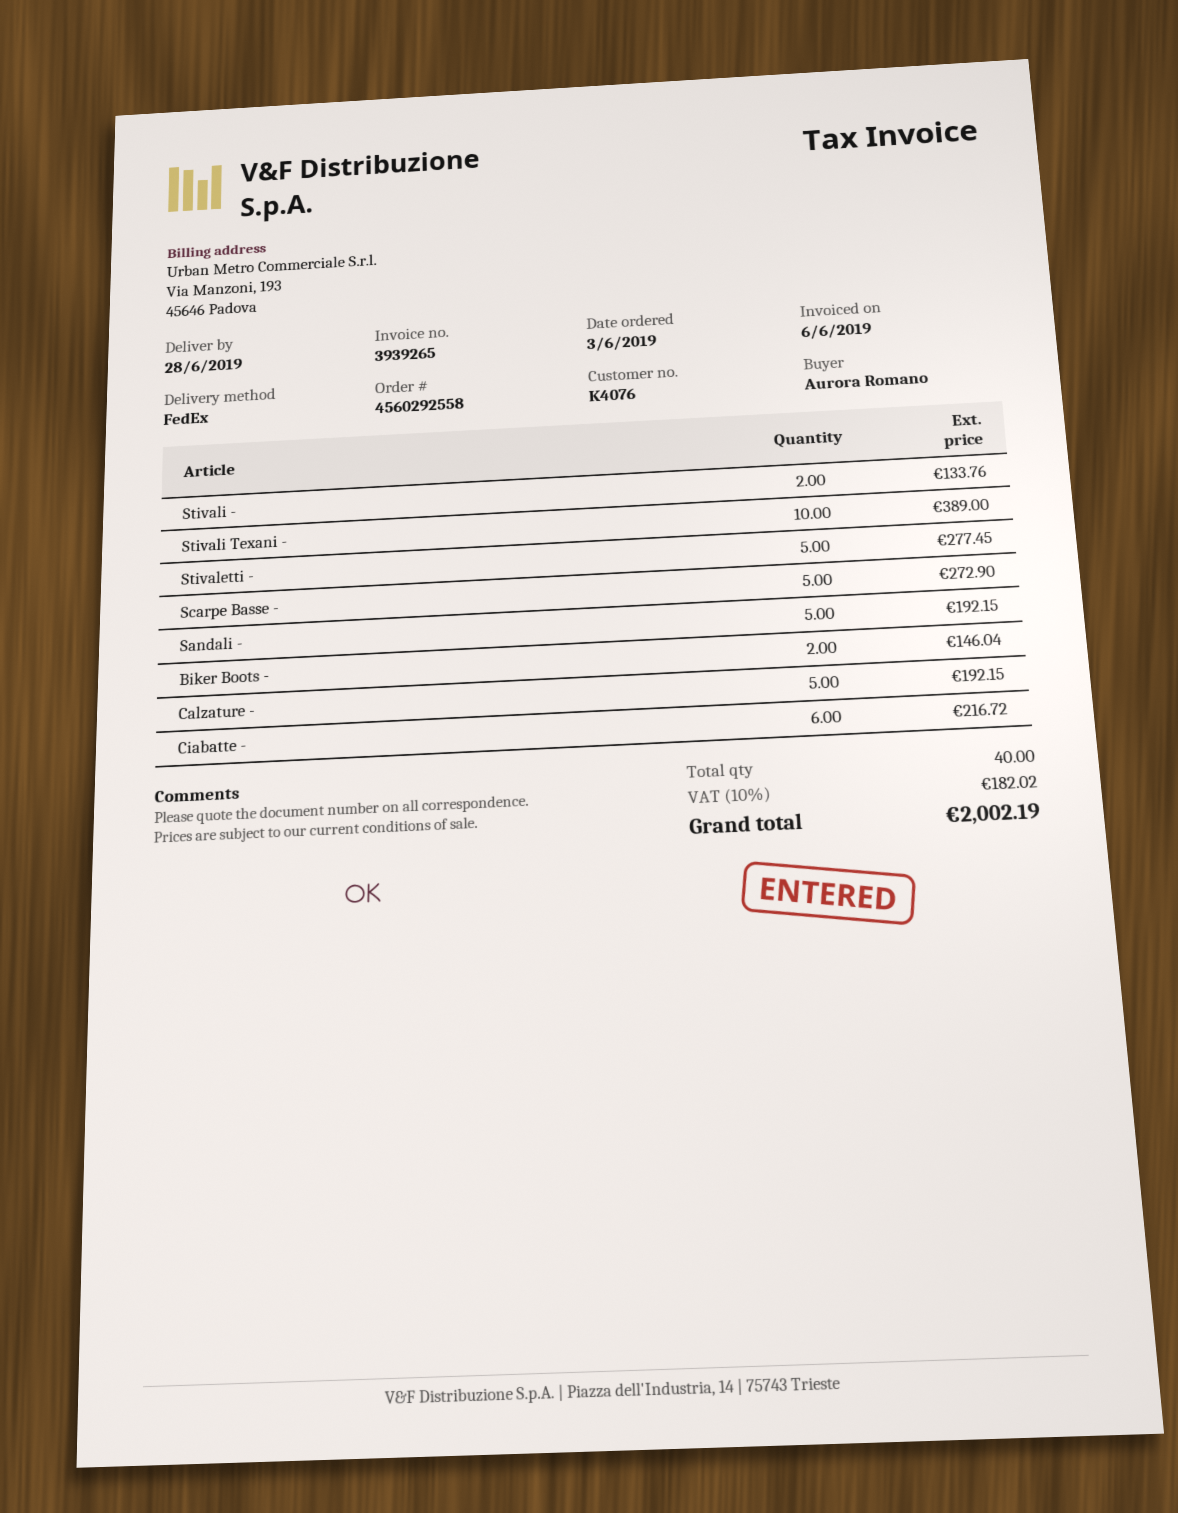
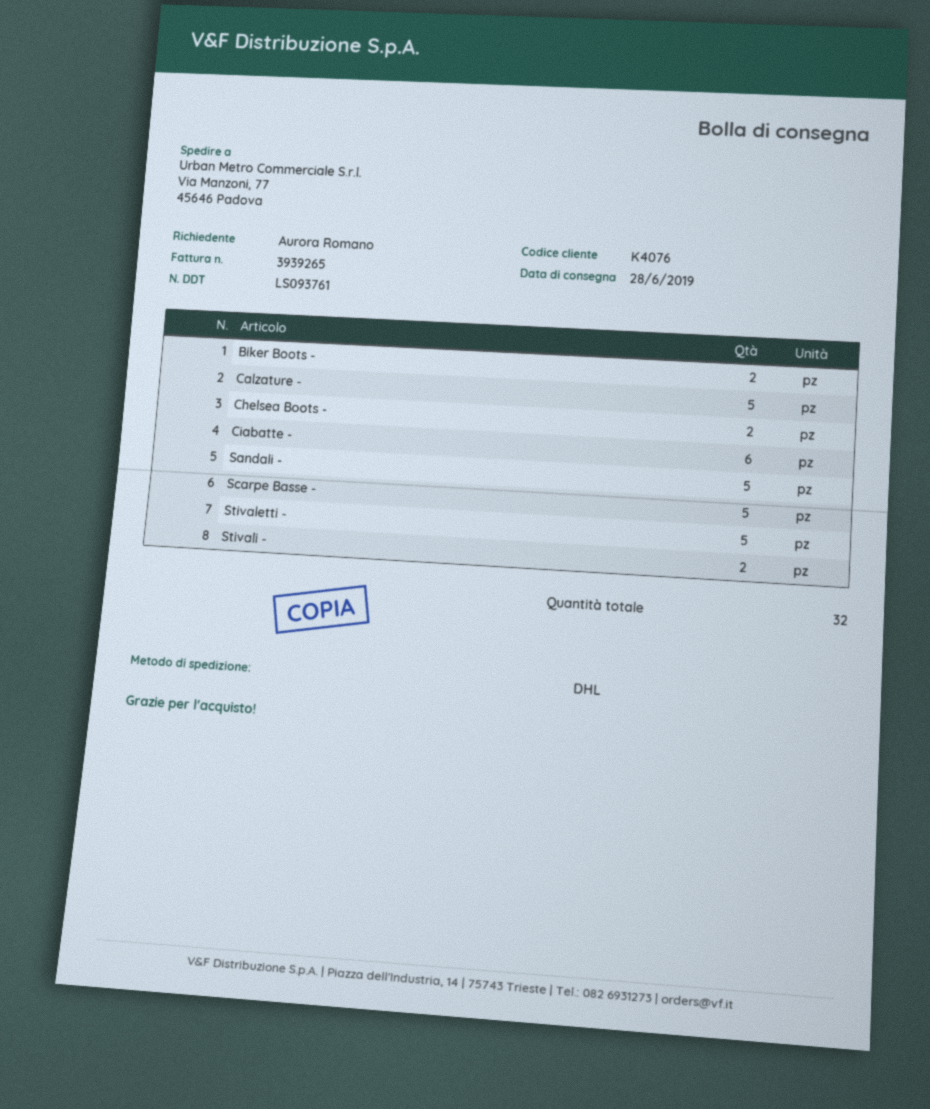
shipping method: FedEx -> DHL
Stivali Texani -: 10 -> none
Chelsea Boots -: none -> 2
total quantity: 40 -> 32

